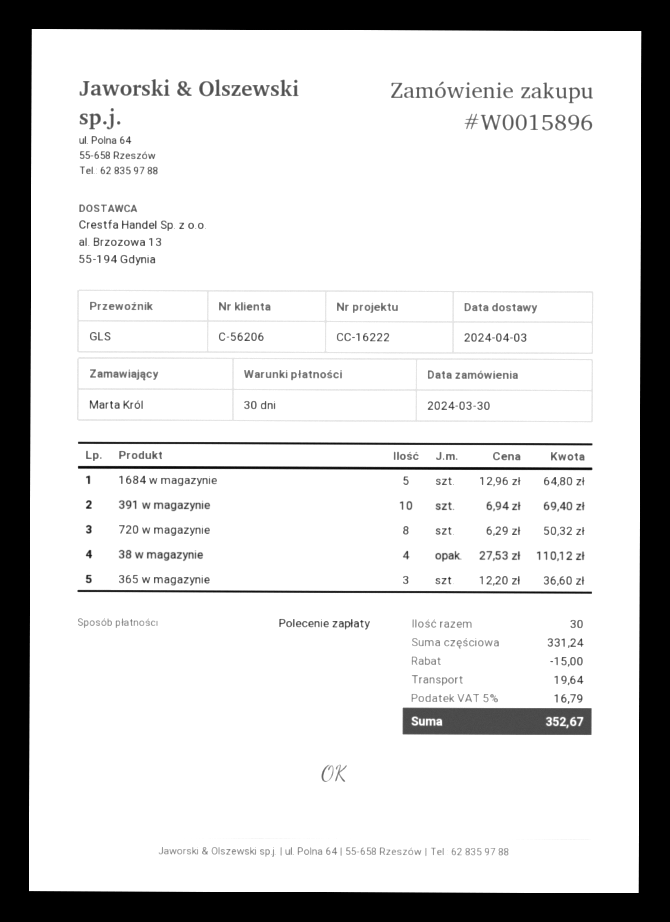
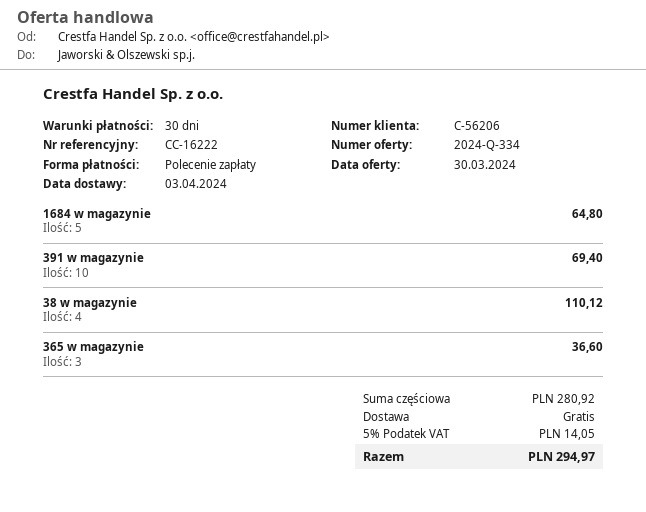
720 w magazynie: 8 for 50.32 -> none
subtotal: 331.24 -> 280.92
discount: 15.00 -> none
shipping: 19.64 -> 0.00
tax: 5% = 16.79 -> 5% = 14.05
total: 352.67 -> 294.97

